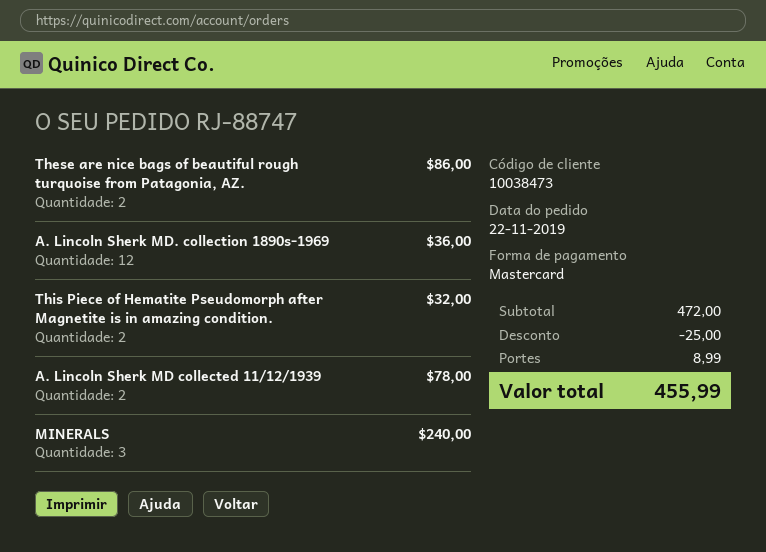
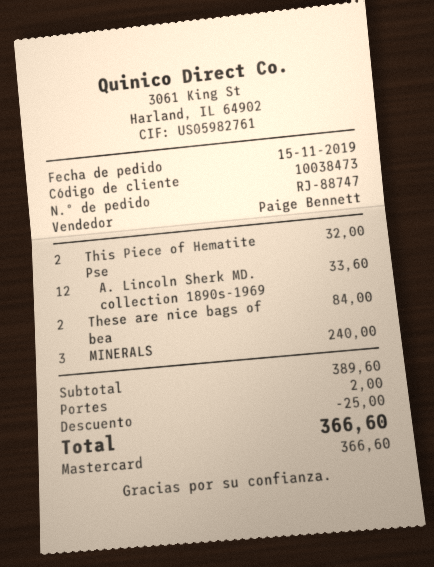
order date: 2019-11-22 -> 2019-11-15
These are nice bags of beautiful rough turquoise from Patagonia, AZ.: 2 for 86.00 -> 2 for 84.00
A. Lincoln Sherk MD. collection 1890s-1969: 12 for 36.00 -> 12 for 33.60
A. Lincoln Sherk MD collected 11/12/1939: 2 for 78.00 -> none
subtotal: 472.00 -> 389.60
shipping: 8.99 -> 2.00
total: 455.99 -> 366.60

